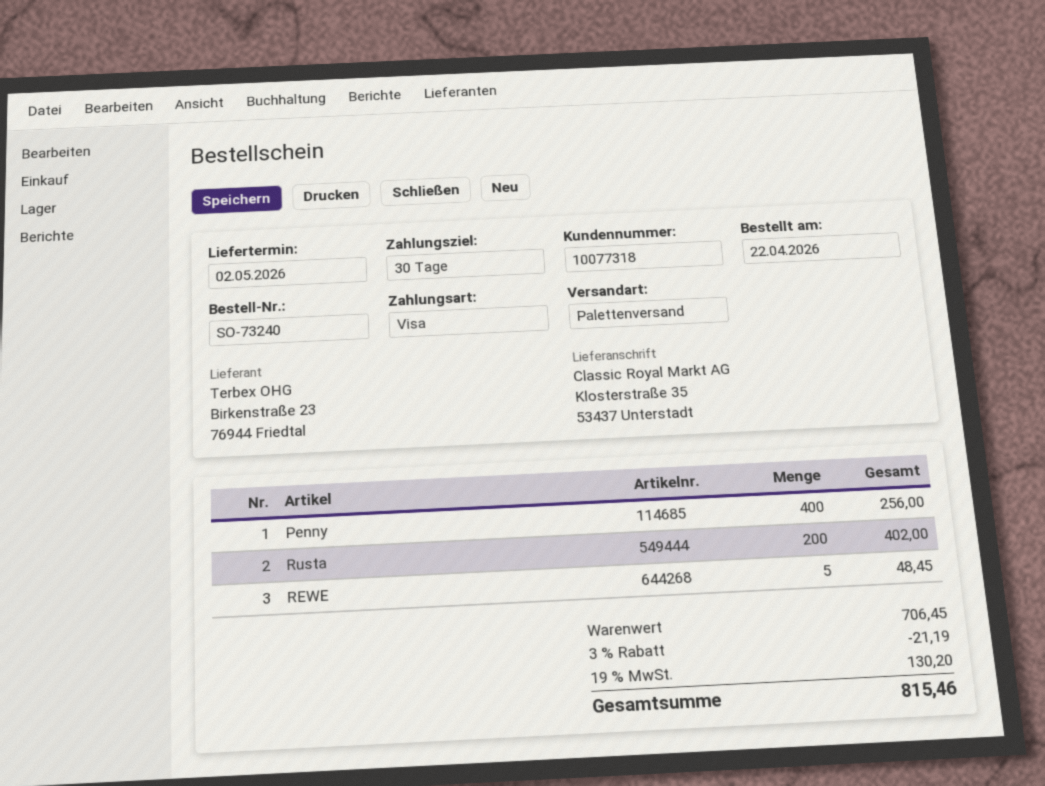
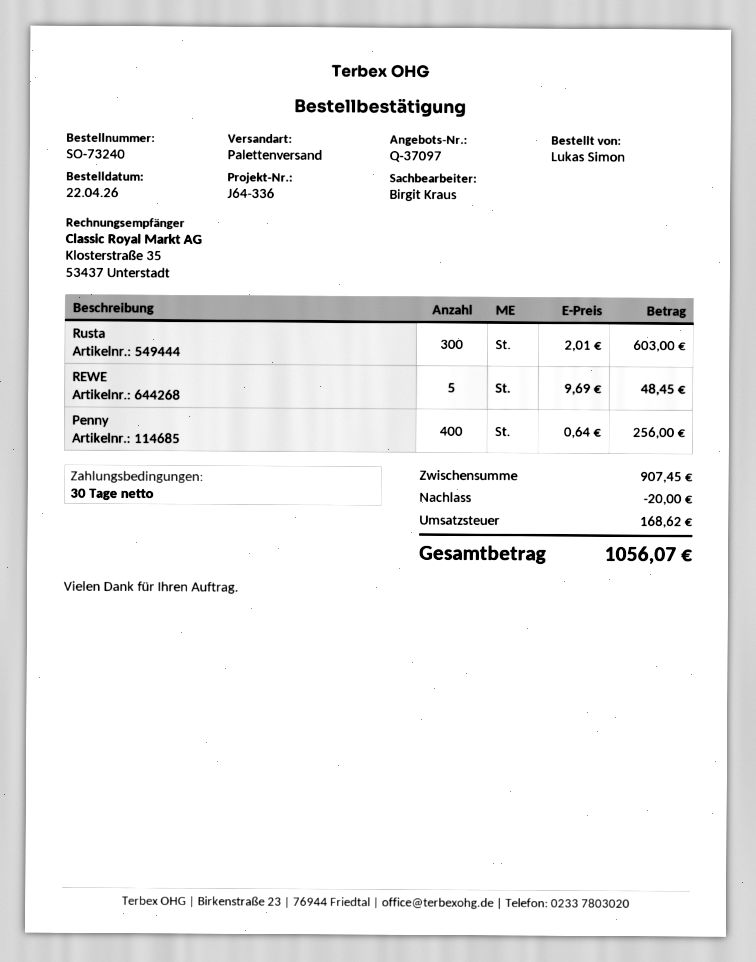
Rusta: 200 for 402.00 -> 300 for 603.00
subtotal: 706.45 -> 907.45
discount: 21.19 -> 20.00
tax: 130.20 -> 168.62
total: 815.46 -> 1056.07

